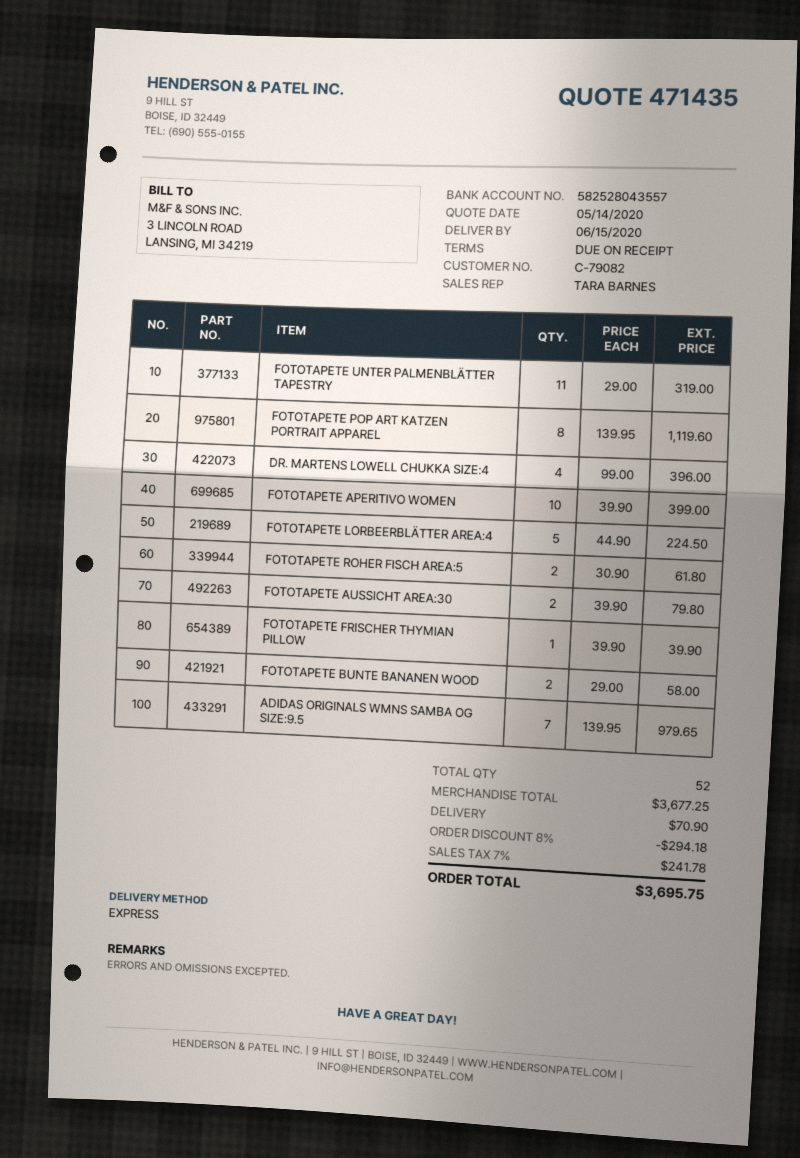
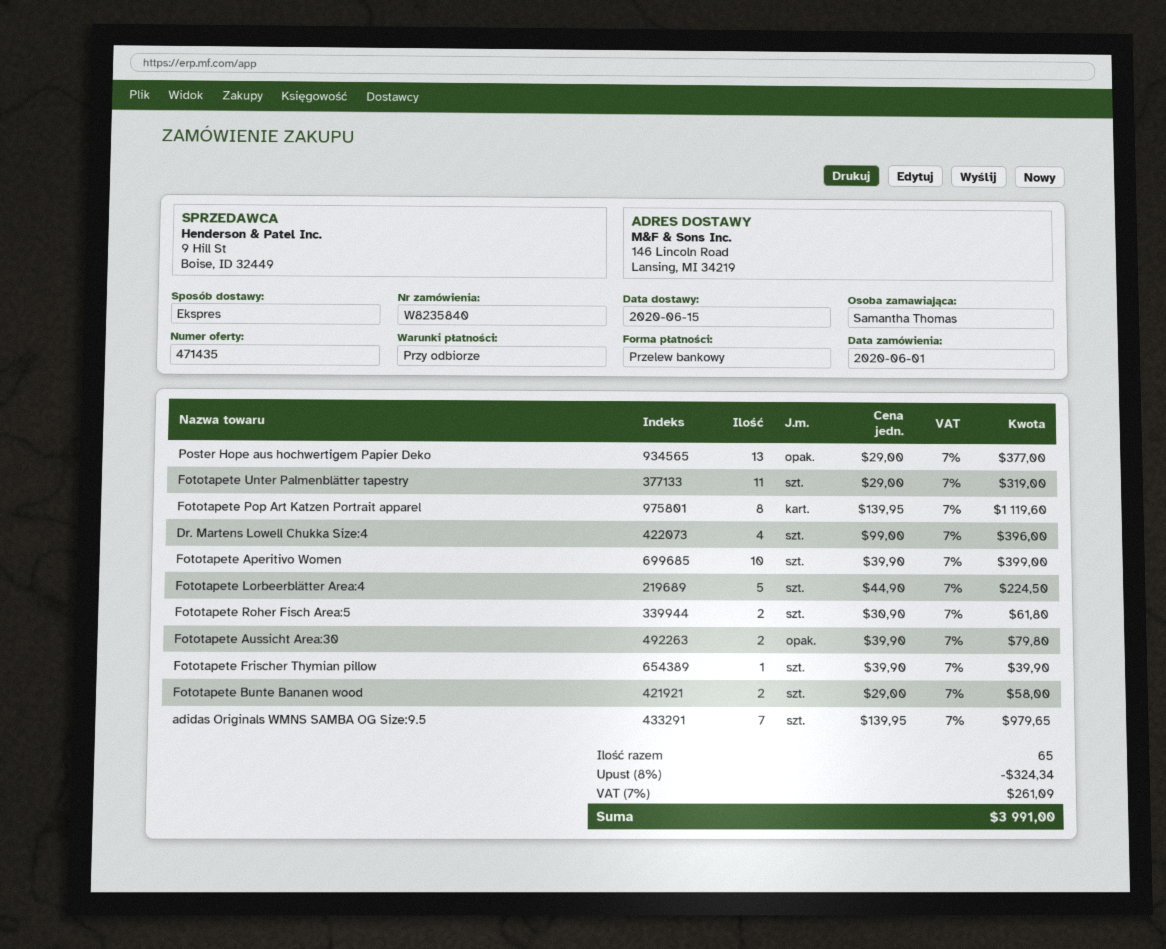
Poster Hope aus hochwertigem Papier Deko: none -> 13 x 29.00 = 377.00
total quantity: 52 -> 65
discount: 8% = 294.18 -> 8% = 324.34
shipping: 70.90 -> none
tax: 7% = 241.78 -> 7% = 261.09
total: 3695.75 -> 3991.00

